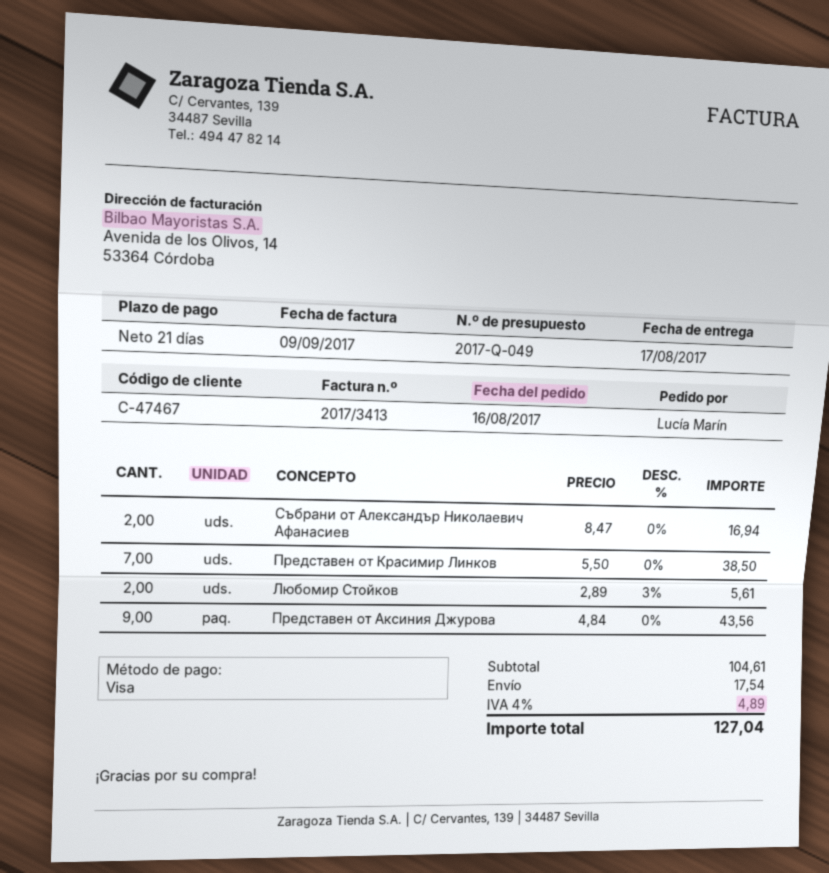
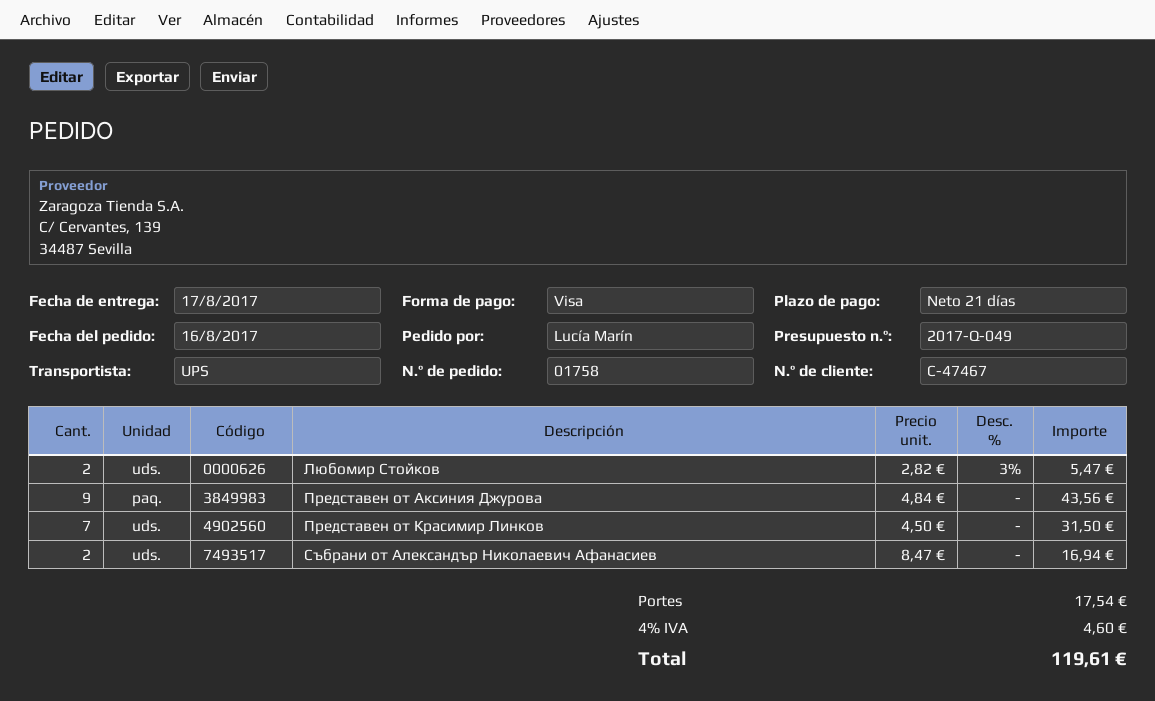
Представен от Красимир Линков: 7 x 5.50 = 38.50 -> 7 x 4.50 = 31.50
Любомир Стойков: 2 x 2.89 - 3% = 5.61 -> 2 x 2.82 - 3% = 5.47
tax: 4% = 4.89 -> 4% = 4.60
total: 127.04 -> 119.61

